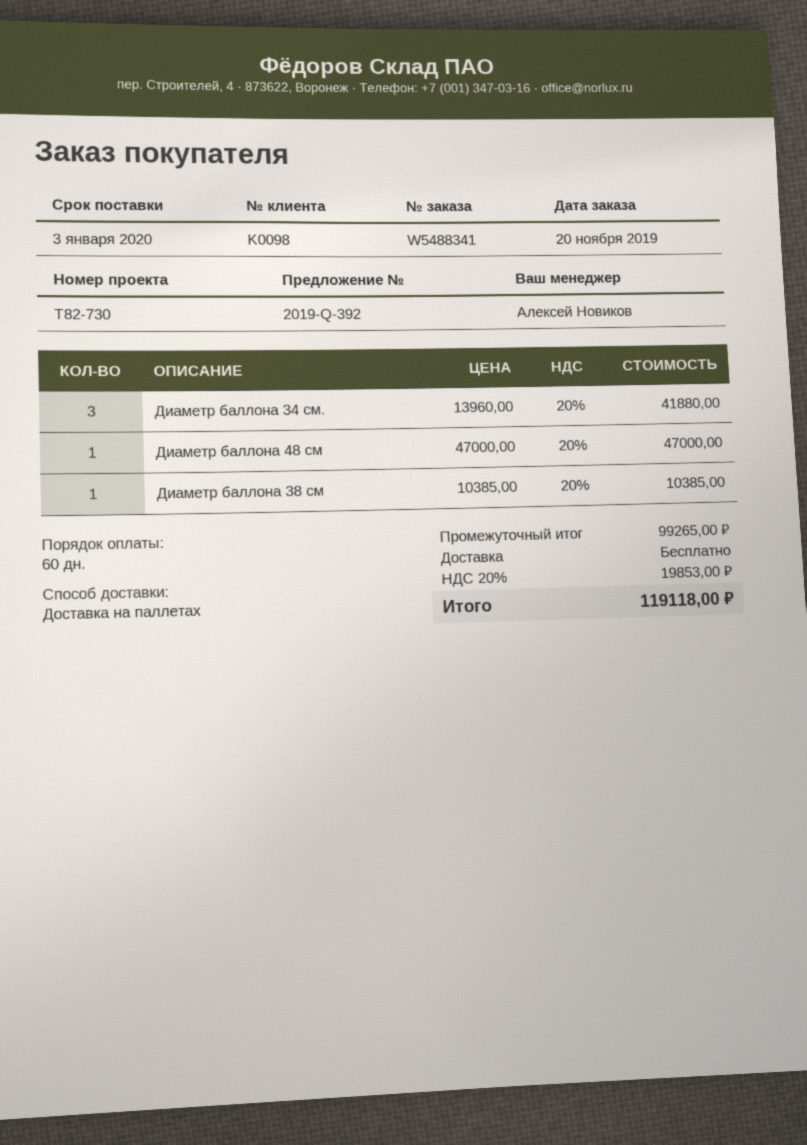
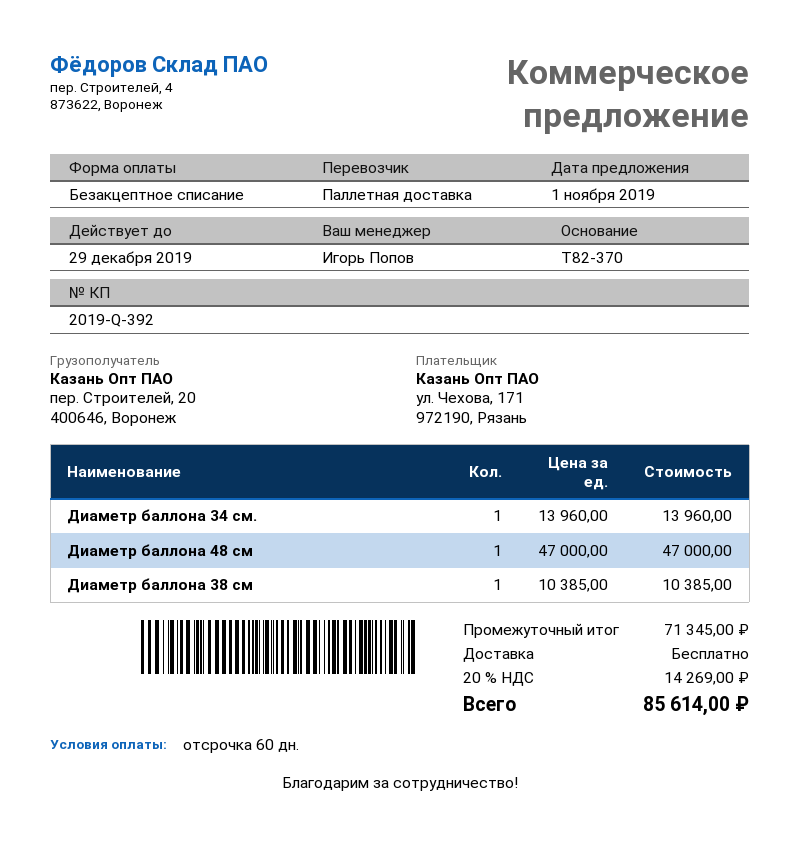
reference: T82-730 -> T82-370
sales rep: Алексей Новиков -> Игорь Попов
Диаметр баллона 34 см.: 3 x 13960.00 = 41880.00 -> 1 x 13960.00 = 13960.00
subtotal: 99265.00 -> 71345.00
tax: 20% = 19853.00 -> 20% = 14269.00
total: 119118.00 -> 85614.00

